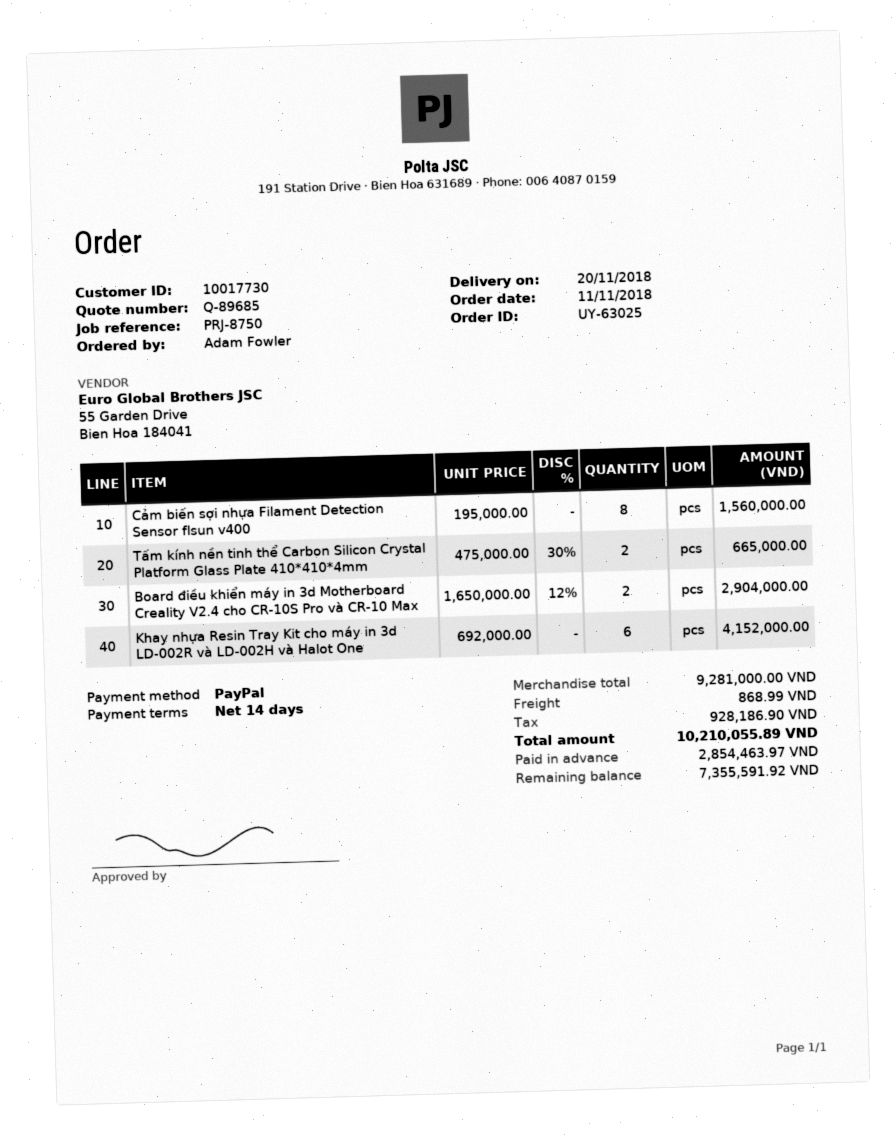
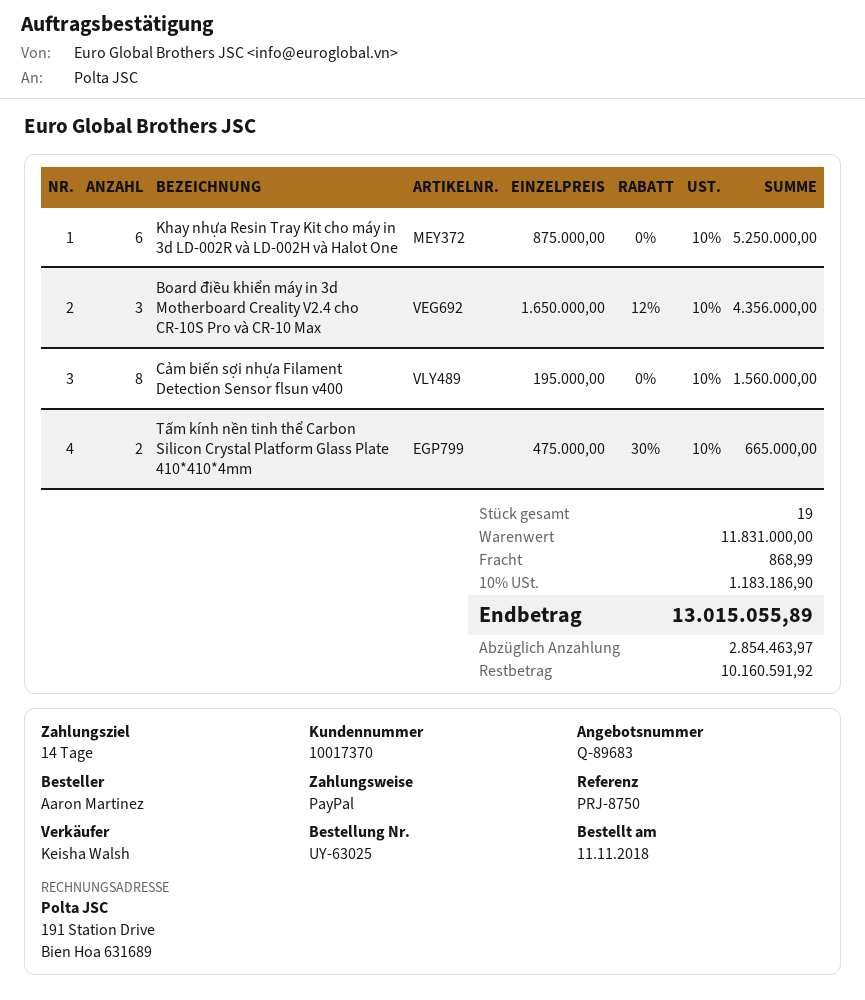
quote number: Q-89685 -> Q-89683
customer number: 10017730 -> 10017370
ordered by: Adam Fowler -> Aaron Martinez
Board điều khiển máy in 3d Motherboard Creality V2.4 cho CR-10S Pro và CR-10 Max: 2 x 1650000.00 - 12% = 2904000.00 -> 3 x 1650000.00 - 12% = 4356000.00
Khay nhựa Resin Tray Kit cho máy in 3d LD-002R và LD-002H và Halot One: 6 x 692000.00 = 4152000.00 -> 6 x 875000.00 = 5250000.00
subtotal: 9281000.00 -> 11831000.00
tax: 928186.90 -> 1183186.90
total: 10210055.89 -> 13015055.89
balance: 7355591.92 -> 10160591.92

